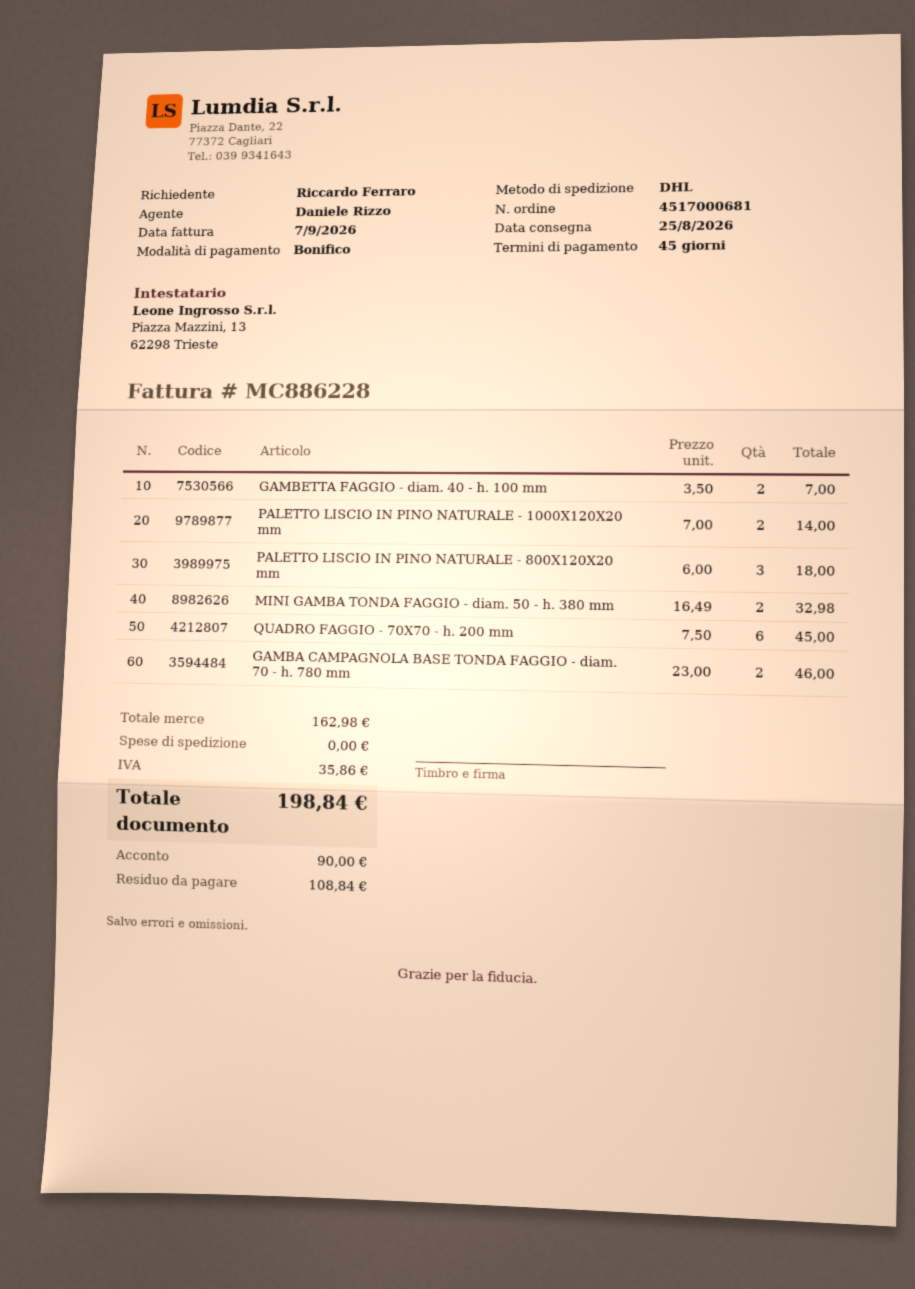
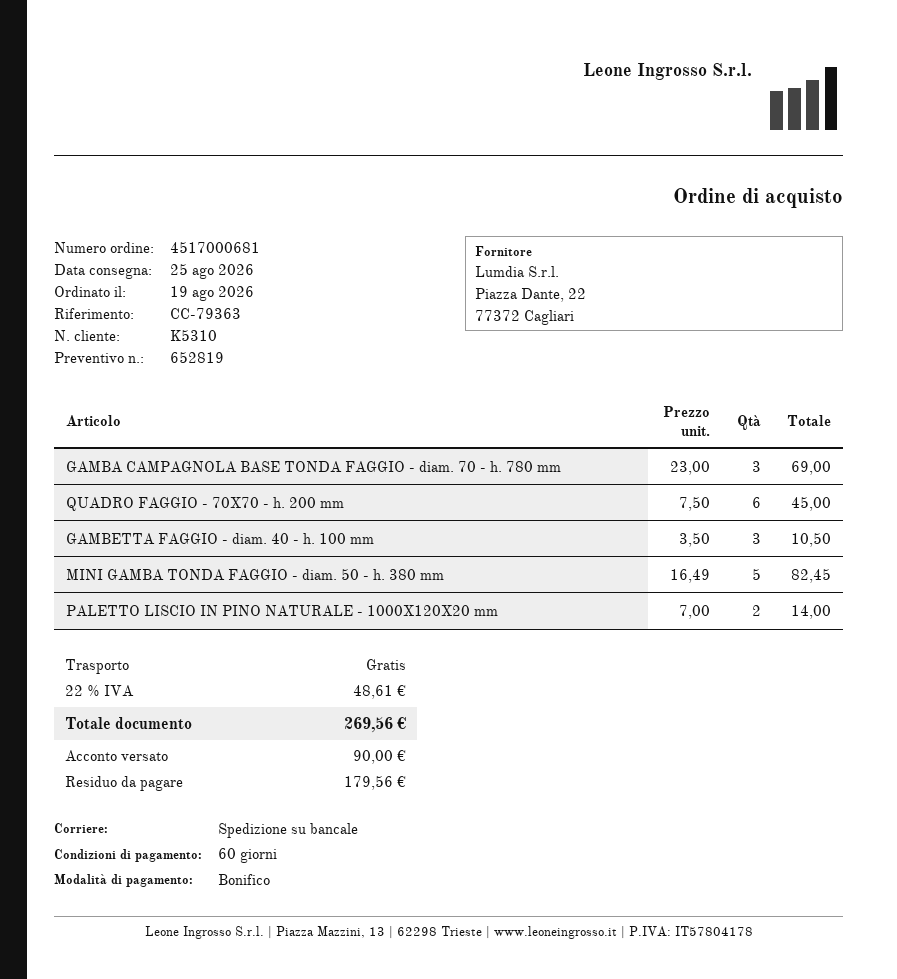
payment terms: 45 days -> 60 days
shipping method: DHL -> pallet freight
GAMBETTA FAGGIO - diam. 40 - h. 100 mm: 2 x 3.50 = 7.00 -> 3 x 3.50 = 10.50
PALETTO LISCIO IN PINO NATURALE - 800X120X20 mm: 3 x 6.00 = 18.00 -> none
MINI GAMBA TONDA FAGGIO - diam. 50 - h. 380 mm: 2 x 16.49 = 32.98 -> 5 x 16.49 = 82.45
GAMBA CAMPAGNOLA BASE TONDA FAGGIO - diam. 70 - h. 780 mm: 2 x 23.00 = 46.00 -> 3 x 23.00 = 69.00
tax: 35.86 -> 48.61
total: 198.84 -> 269.56
balance: 108.84 -> 179.56

